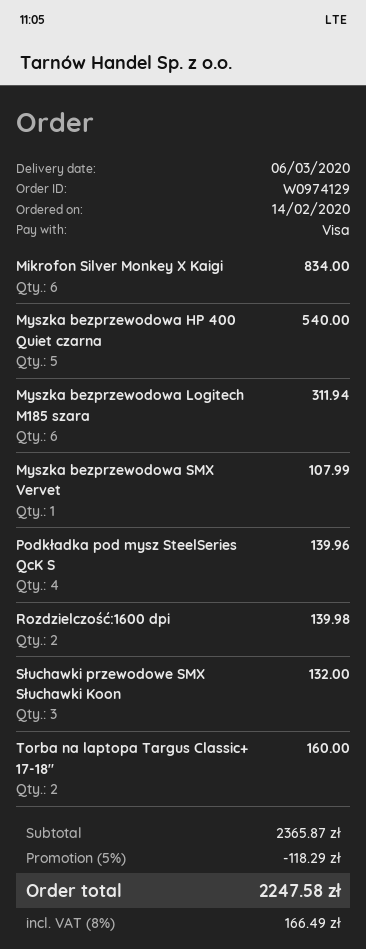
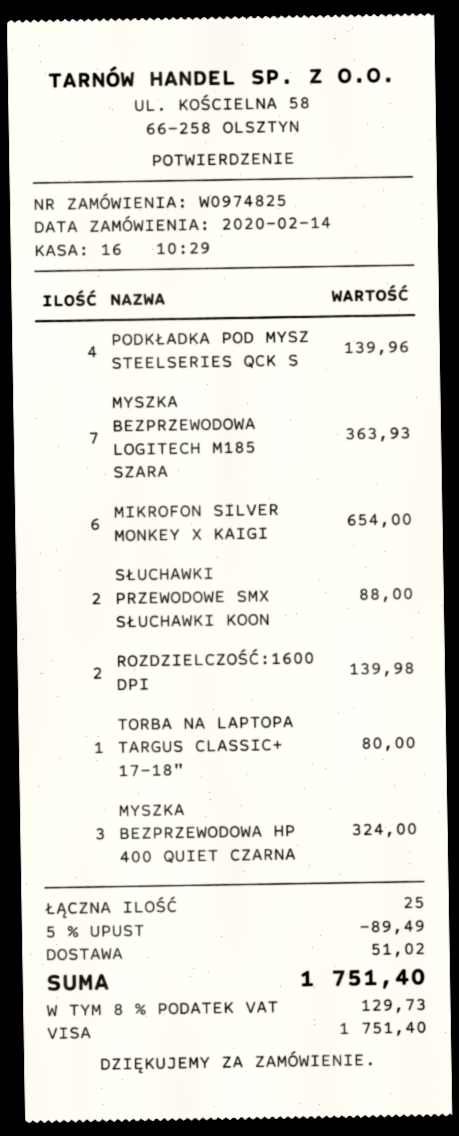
order number: W0974129 -> W0974825
Mikrofon Silver Monkey X Kaigi: 6 for 834.00 -> 6 for 654.00
Myszka bezprzewodowa HP 400 Quiet czarna: 5 for 540.00 -> 3 for 324.00
Myszka bezprzewodowa Logitech M185 szara: 6 for 311.94 -> 7 for 363.93
Myszka bezprzewodowa SMX Vervet: 1 for 107.99 -> none
Słuchawki przewodowe SMX Słuchawki Koon: 3 for 132.00 -> 2 for 88.00
Torba na laptopa Targus Classic+ 17-18": 2 for 160.00 -> 1 for 80.00
discount: 5% = 118.29 -> 5% = 89.49
shipping: none -> 51.02
tax: 8% = 166.49 -> 8% = 129.73
total: 2247.58 -> 1751.40

